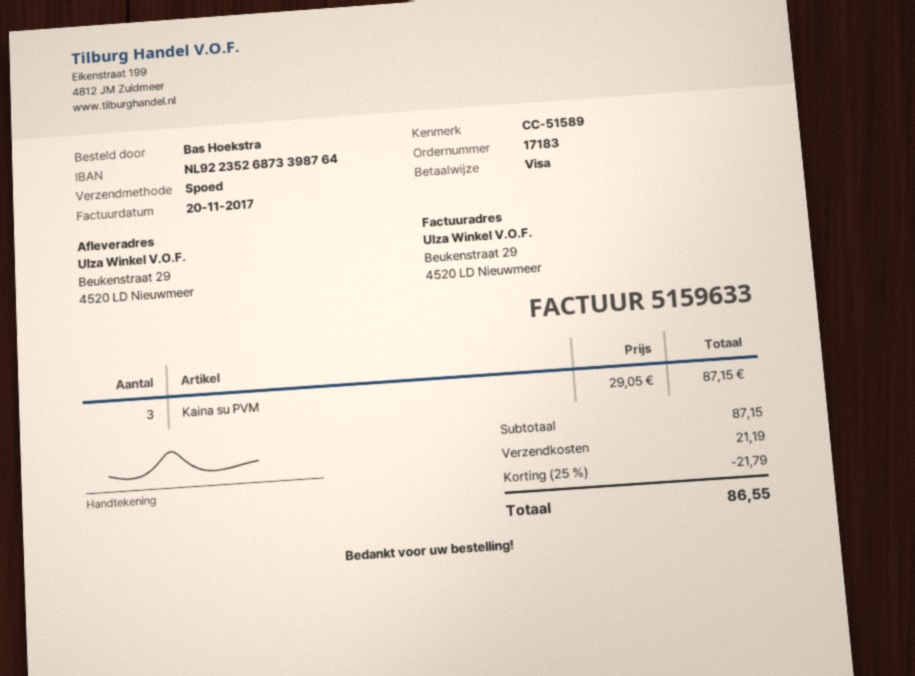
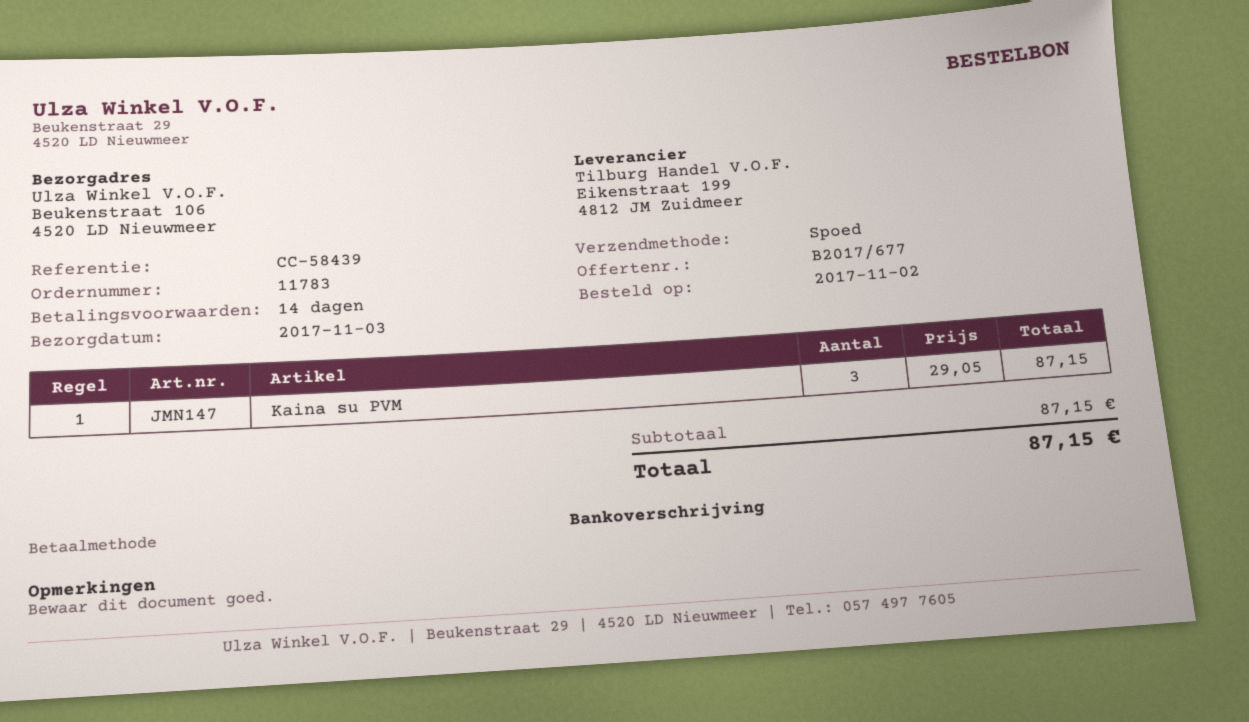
order number: 17183 -> 11783
reference: CC-51589 -> CC-58439
payment method: Visa -> bank transfer
ship to: Beukenstraat 29, 4520 LD Nieuwmeer -> Beukenstraat 106, 4520 LD Nieuwmeer
discount: 25% = 21.79 -> none
shipping: 21.19 -> none
total: 86.55 -> 87.15

